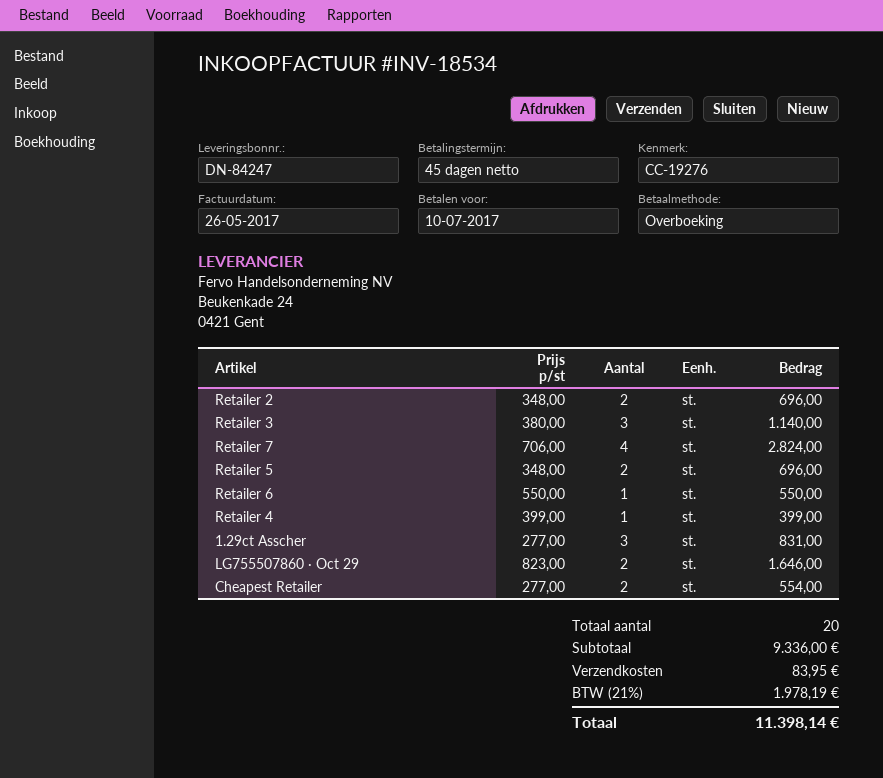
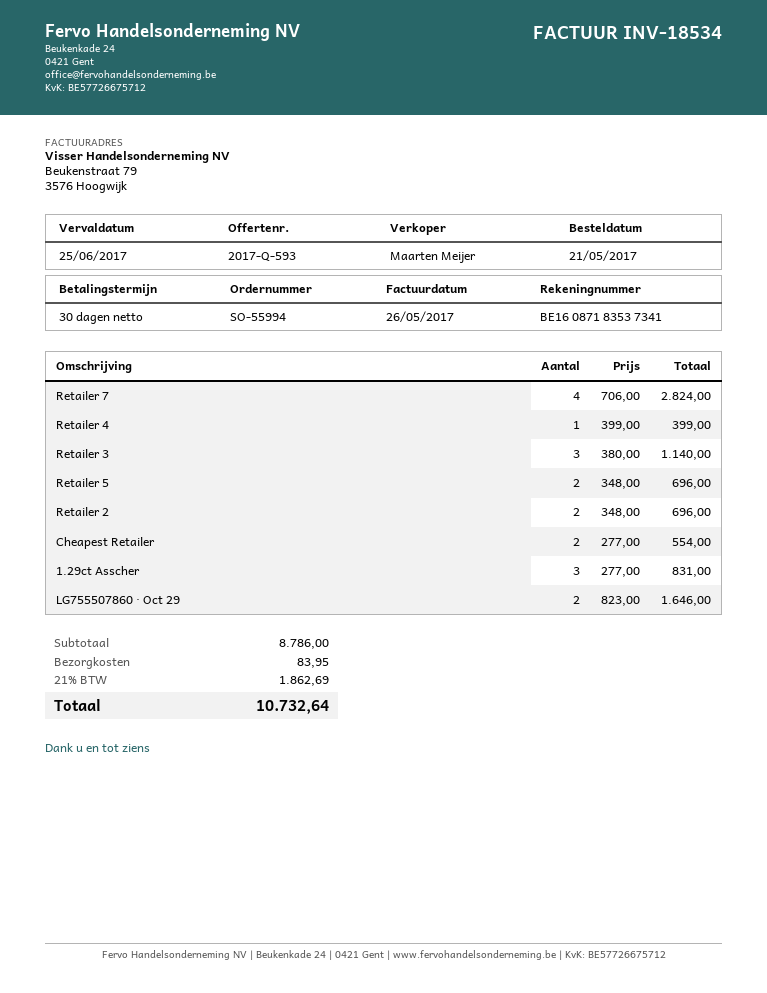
payment terms: 45 days -> 30 days
due date: 2017-07-10 -> 2017-06-25
Retailer 6: 1 x 550.00 = 550.00 -> none
subtotal: 9336.00 -> 8786.00
tax: 21% = 1978.19 -> 21% = 1862.69
total: 11398.14 -> 10732.64

